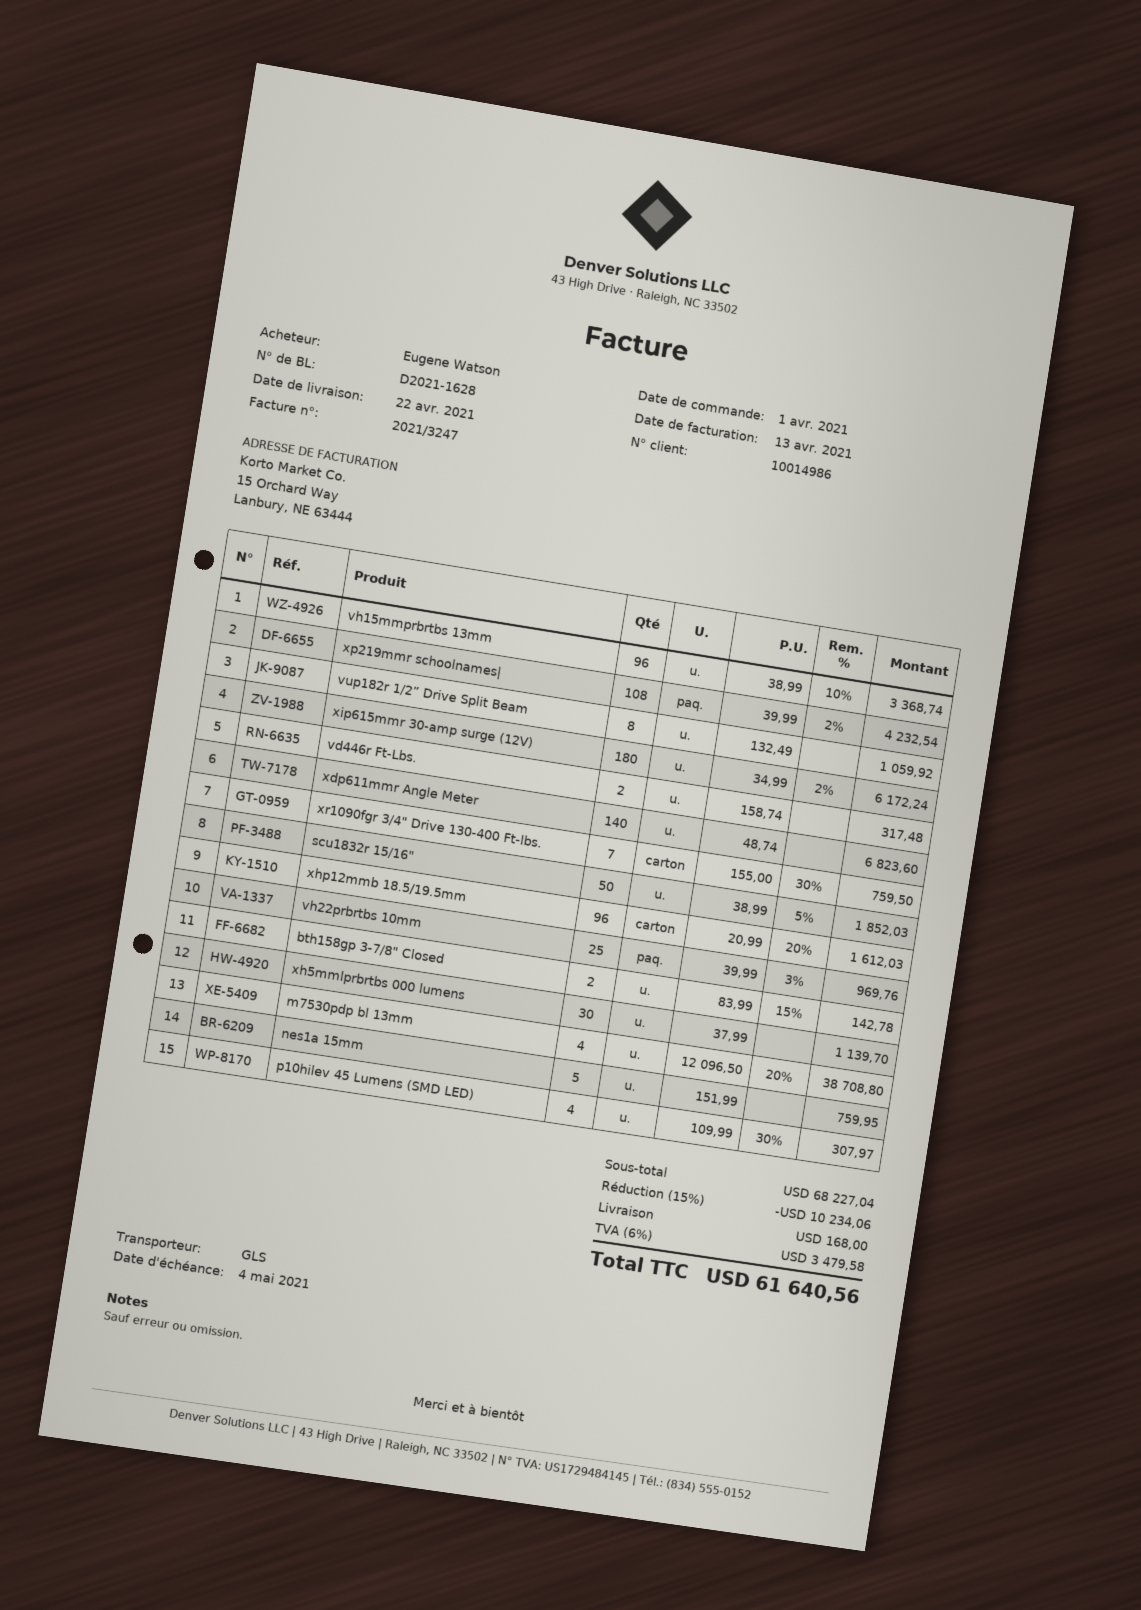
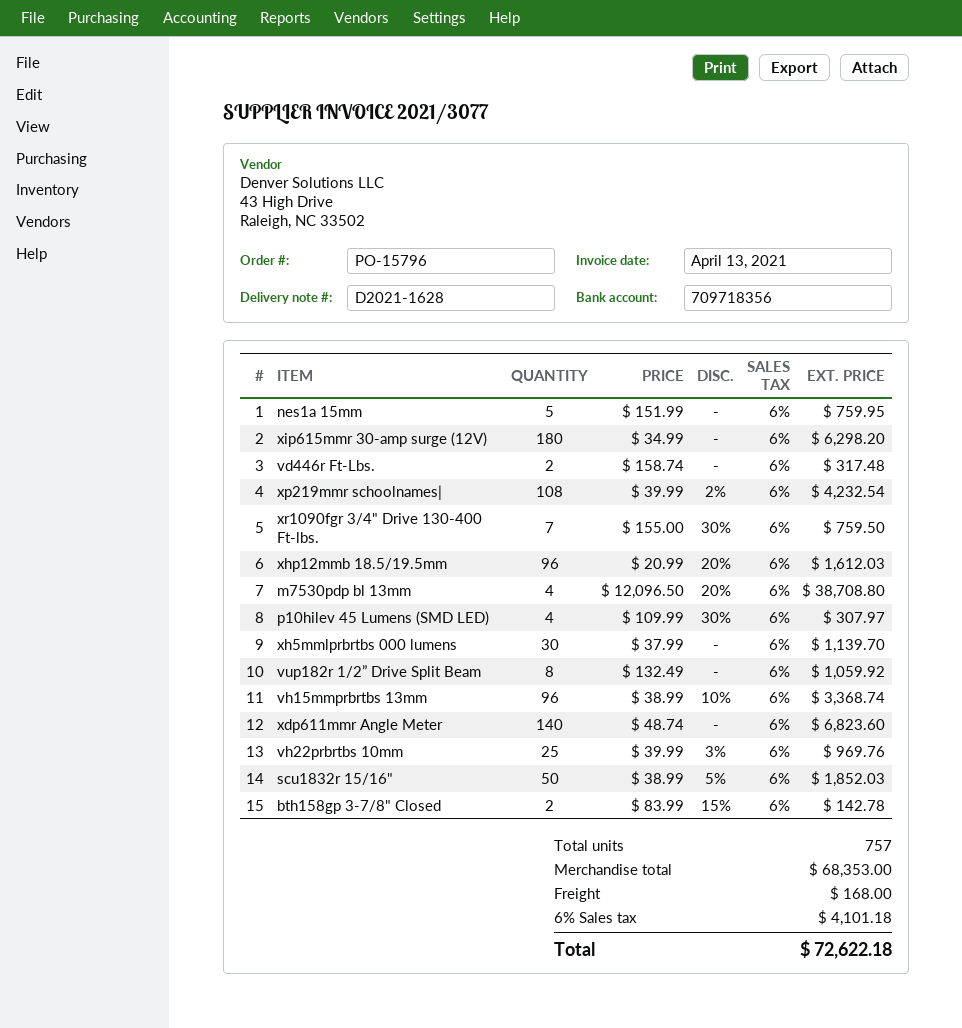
invoice number: 2021/3247 -> 2021/3077
xip615mmr 30-amp surge (12V): 180 x 34.99 - 2% = 6172.24 -> 180 x 34.99 = 6298.20
subtotal: 68227.04 -> 68353.00
discount: 15% = 10234.06 -> none
tax: 6% = 3479.58 -> 6% = 4101.18
total: 61640.56 -> 72622.18

